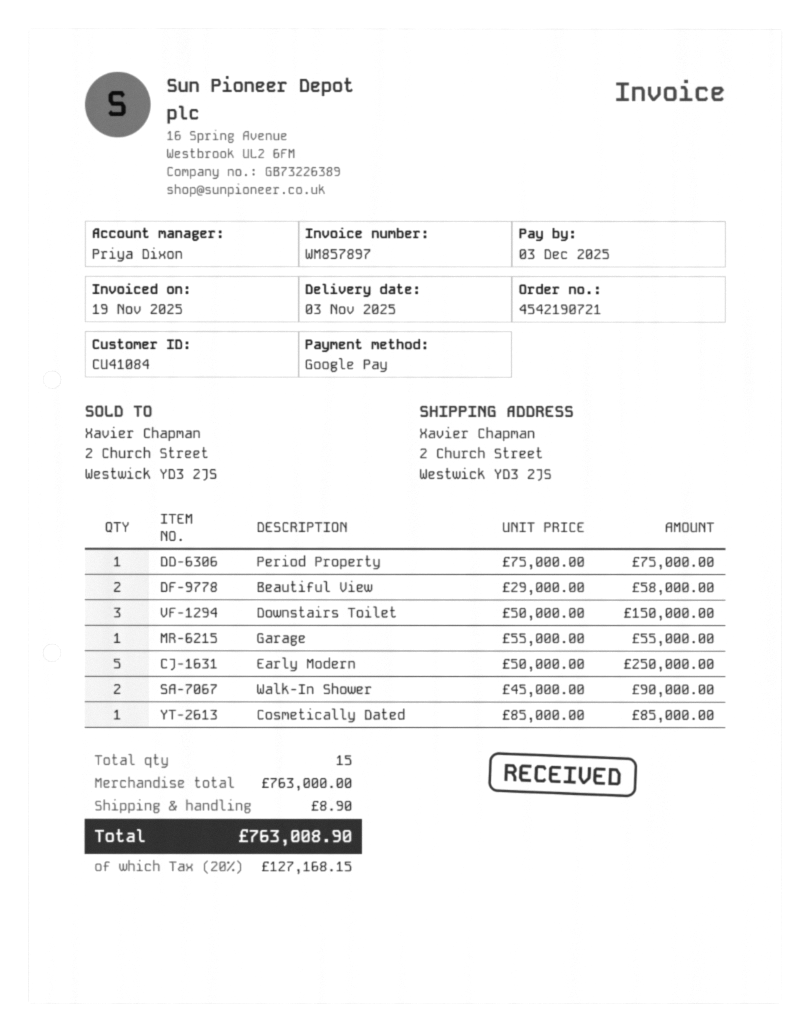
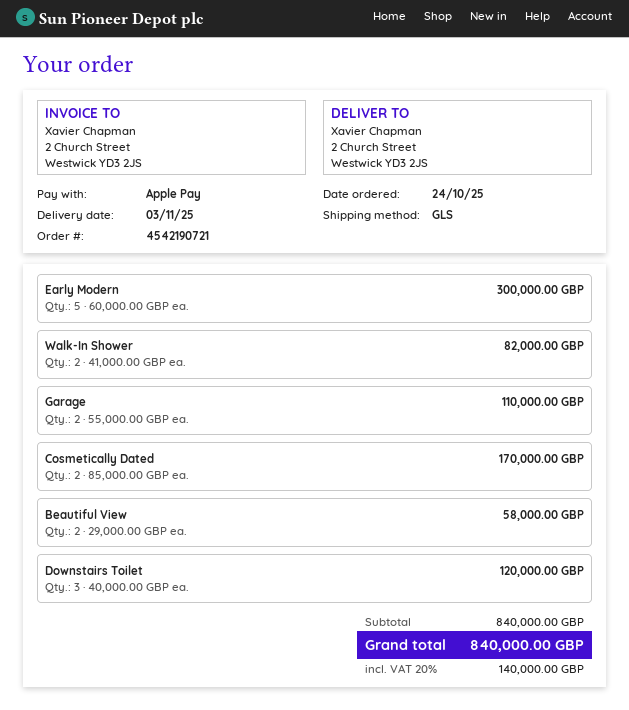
payment method: Google Pay -> Apple Pay
Period Property: 1 x 75000.00 = 75000.00 -> none
Downstairs Toilet: 3 x 50000.00 = 150000.00 -> 3 x 40000.00 = 120000.00
Garage: 1 x 55000.00 = 55000.00 -> 2 x 55000.00 = 110000.00
Early Modern: 5 x 50000.00 = 250000.00 -> 5 x 60000.00 = 300000.00
Walk-In Shower: 2 x 45000.00 = 90000.00 -> 2 x 41000.00 = 82000.00
Cosmetically Dated: 1 x 85000.00 = 85000.00 -> 2 x 85000.00 = 170000.00
subtotal: 763000.00 -> 840000.00
shipping: 8.90 -> none
tax: 20% = 127168.15 -> 20% = 140000.00
total: 763008.90 -> 840000.00

